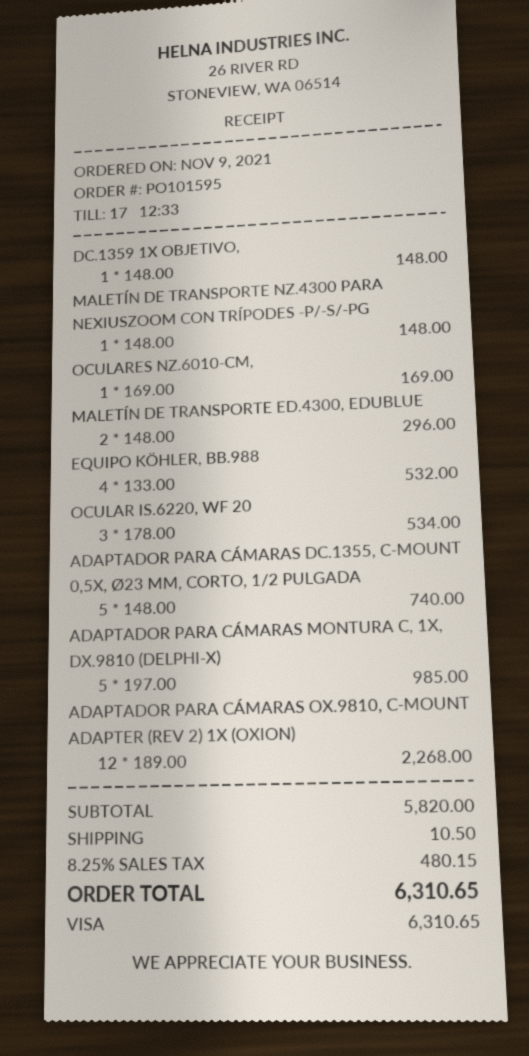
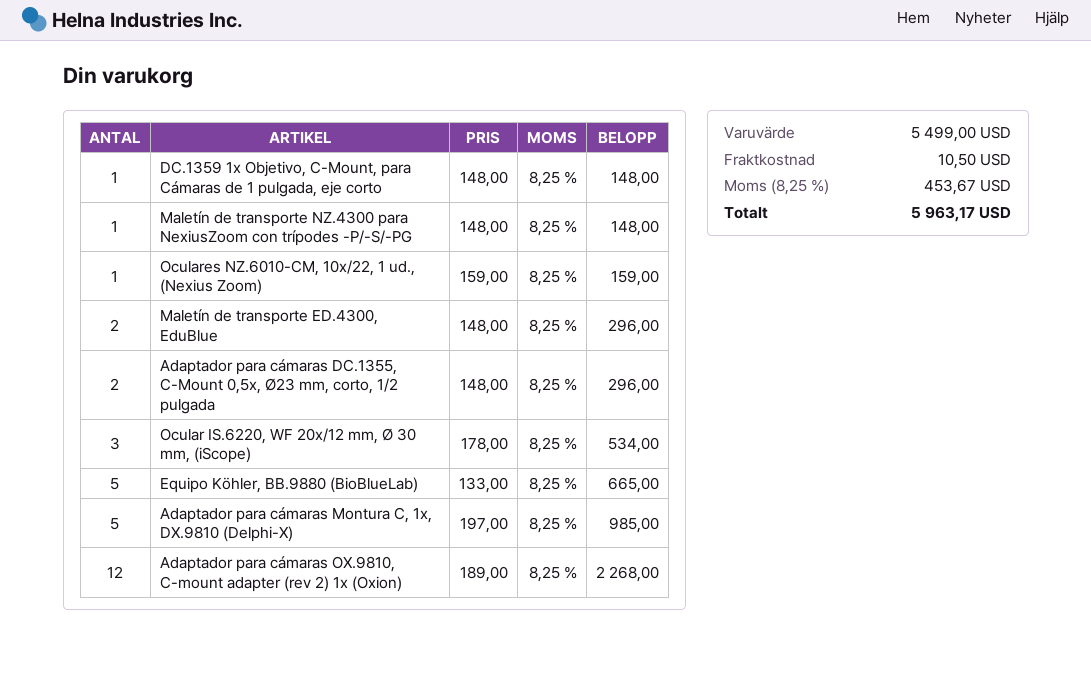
OCULARES NZ.6010-CM,: 1 x 169.00 = 169.00 -> 1 x 159.00 = 159.00
EQUIPO KÖHLER, BB.988: 4 x 133.00 = 532.00 -> 5 x 133.00 = 665.00
ADAPTADOR PARA CÁMARAS DC.1355, C-MOUNT 0,5X, Ø23 MM, CORTO, 1/2 PULGADA: 5 x 148.00 = 740.00 -> 2 x 148.00 = 296.00
subtotal: 5820.00 -> 5499.00
tax: 8.25% = 480.15 -> 8.25% = 453.67
total: 6310.65 -> 5963.17

